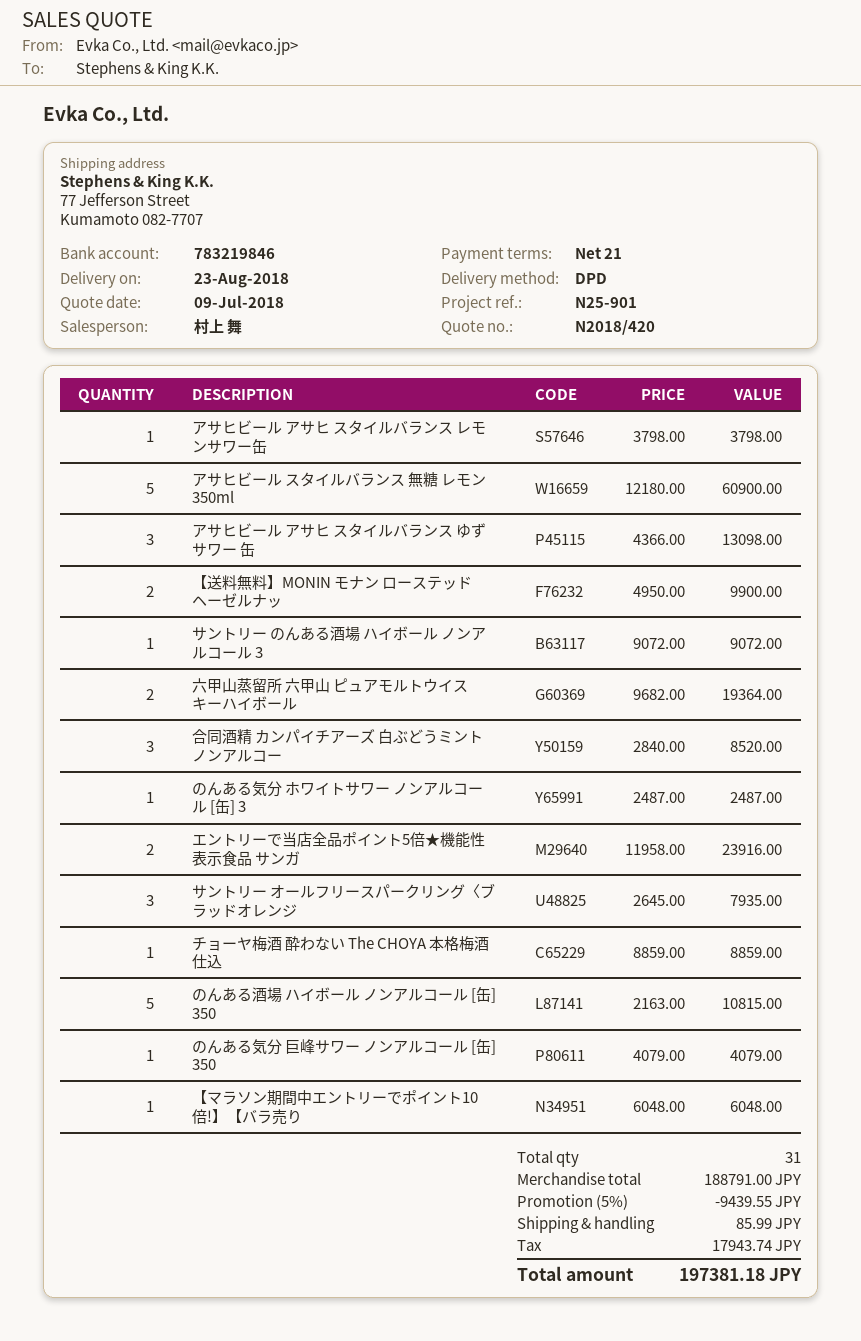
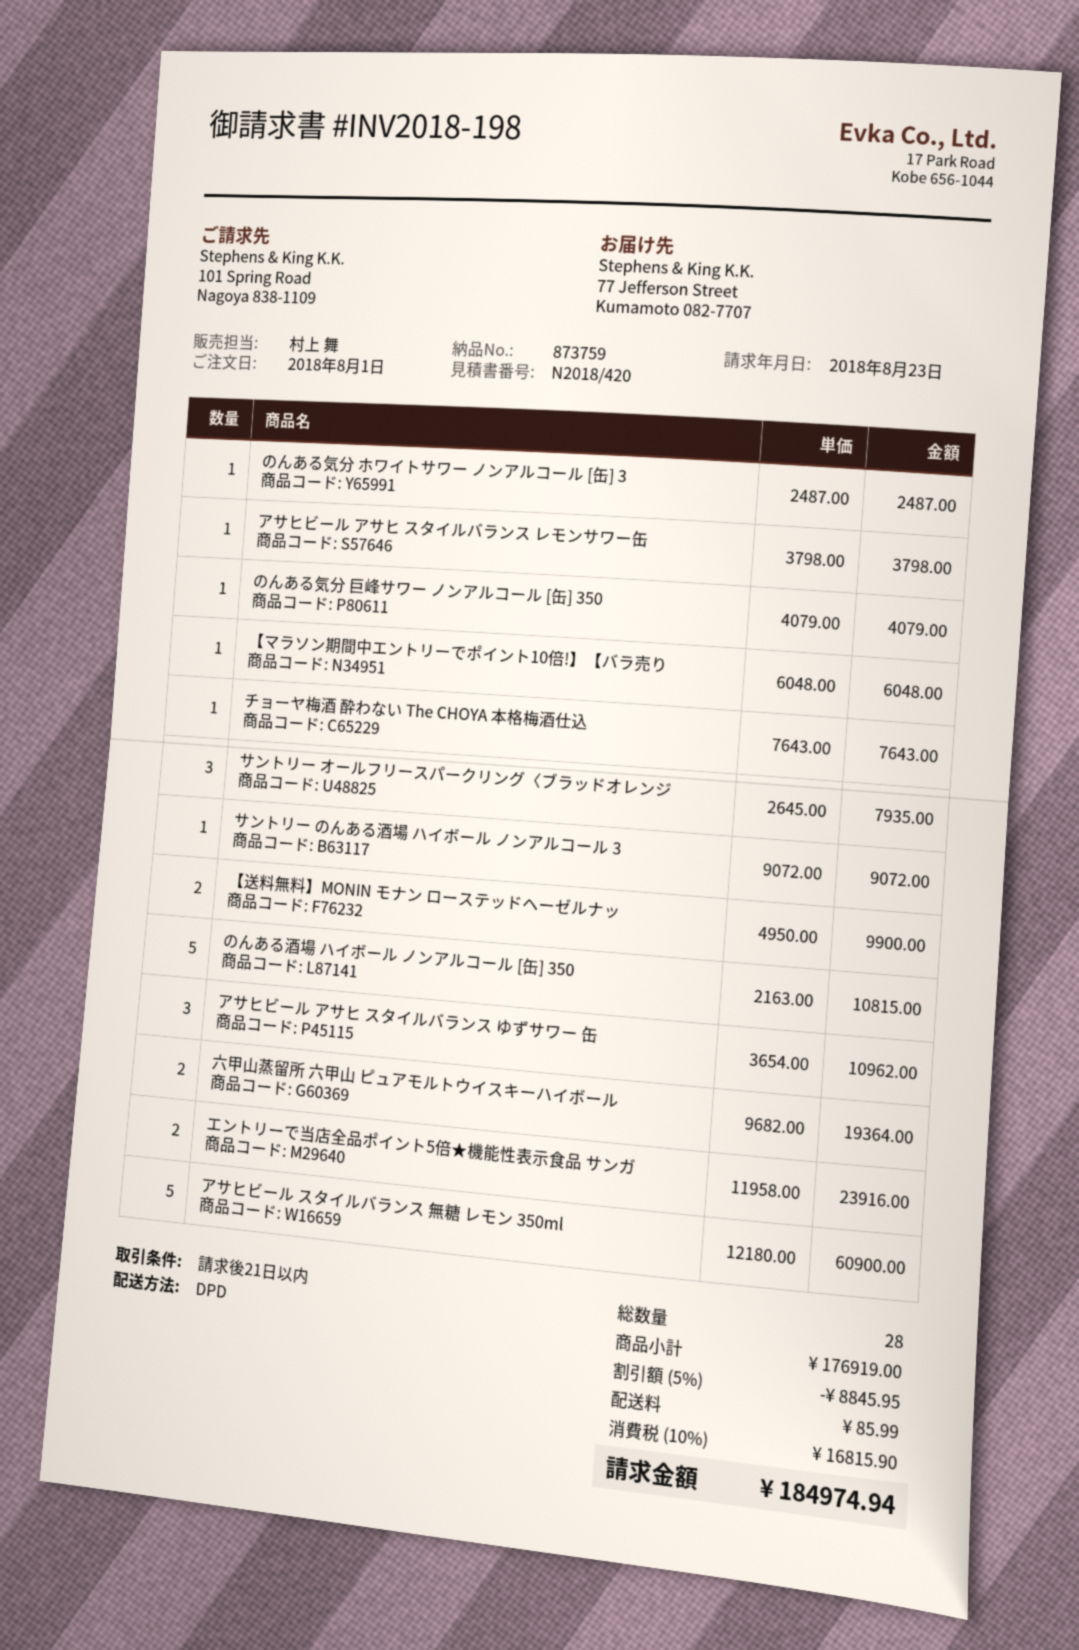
アサヒビール アサヒ スタイルバランス ゆずサワー 缶: 3 x 4366.00 = 13098.00 -> 3 x 3654.00 = 10962.00
合同酒精 カンパイチアーズ 白ぶどうミント ノンアルコー: 3 x 2840.00 = 8520.00 -> none
チョーヤ梅酒 酔わない The CHOYA 本格梅酒仕込: 1 x 8859.00 = 8859.00 -> 1 x 7643.00 = 7643.00
total quantity: 31 -> 28
subtotal: 188791.00 -> 176919.00
discount: 5% = 9439.55 -> 5% = 8845.95
tax: 17943.74 -> 16815.90
total: 197381.18 -> 184974.94

